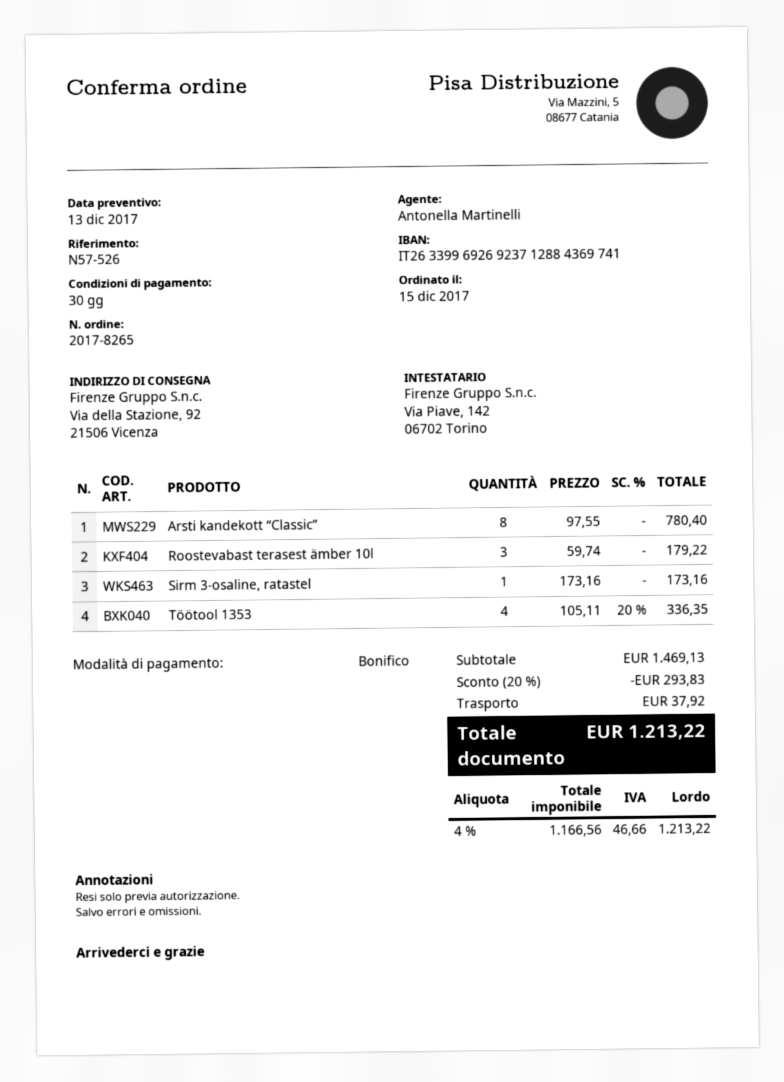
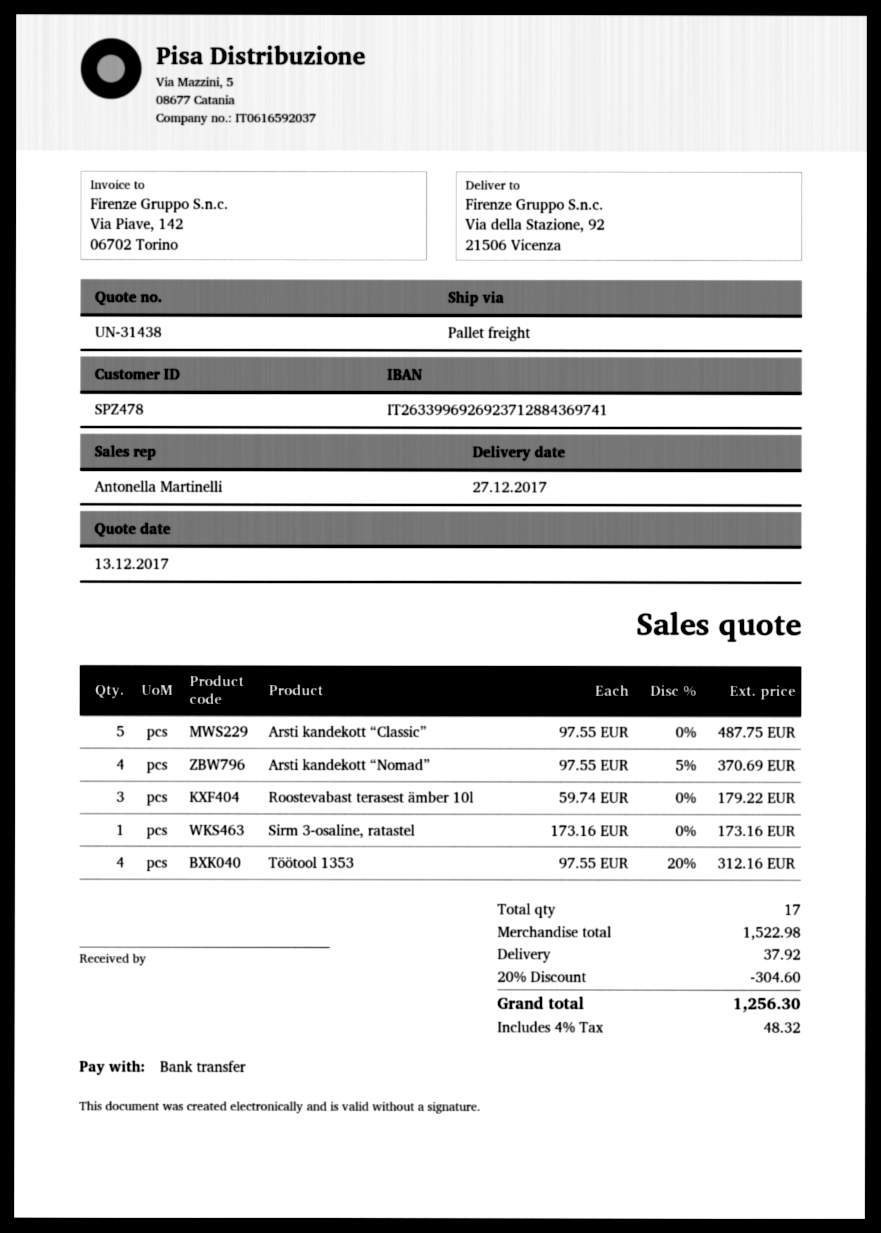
Arsti kandekott “Classic”: 8 x 97.55 = 780.40 -> 5 x 97.55 = 487.75
Töötool 1353: 4 x 105.11 - 20% = 336.35 -> 4 x 97.55 - 20% = 312.16
Arsti kandekott “Nomad”: none -> 4 x 97.55 - 5% = 370.69
subtotal: 1469.13 -> 1522.98
discount: 20% = 293.83 -> 20% = 304.60
tax: 4% = 46.66 -> 4% = 48.32
total: 1213.22 -> 1256.30

